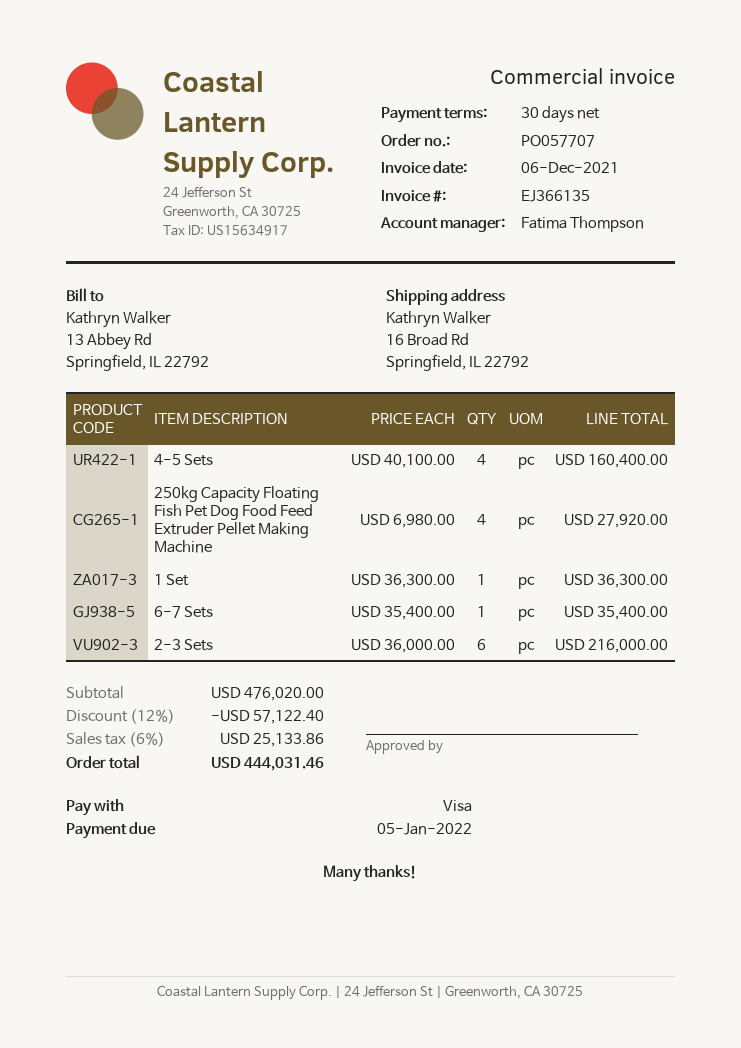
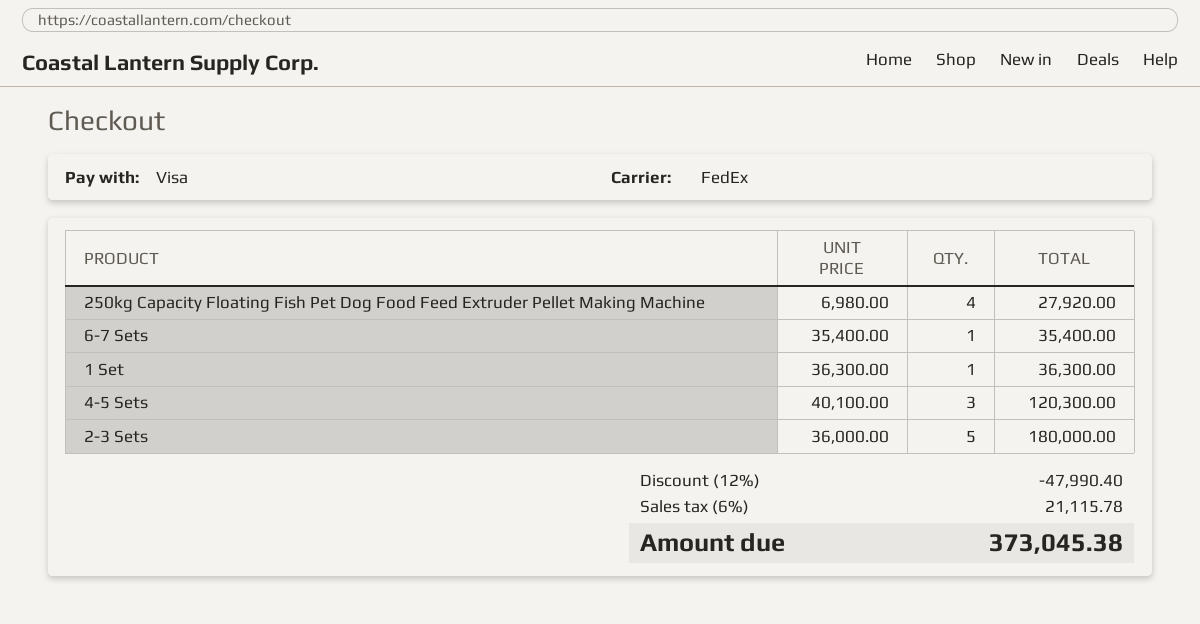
4-5 Sets: 4 x 40100.00 = 160400.00 -> 3 x 40100.00 = 120300.00
2-3 Sets: 6 x 36000.00 = 216000.00 -> 5 x 36000.00 = 180000.00
discount: 12% = 57122.40 -> 12% = 47990.40
tax: 6% = 25133.86 -> 6% = 21115.78
total: 444031.46 -> 373045.38

